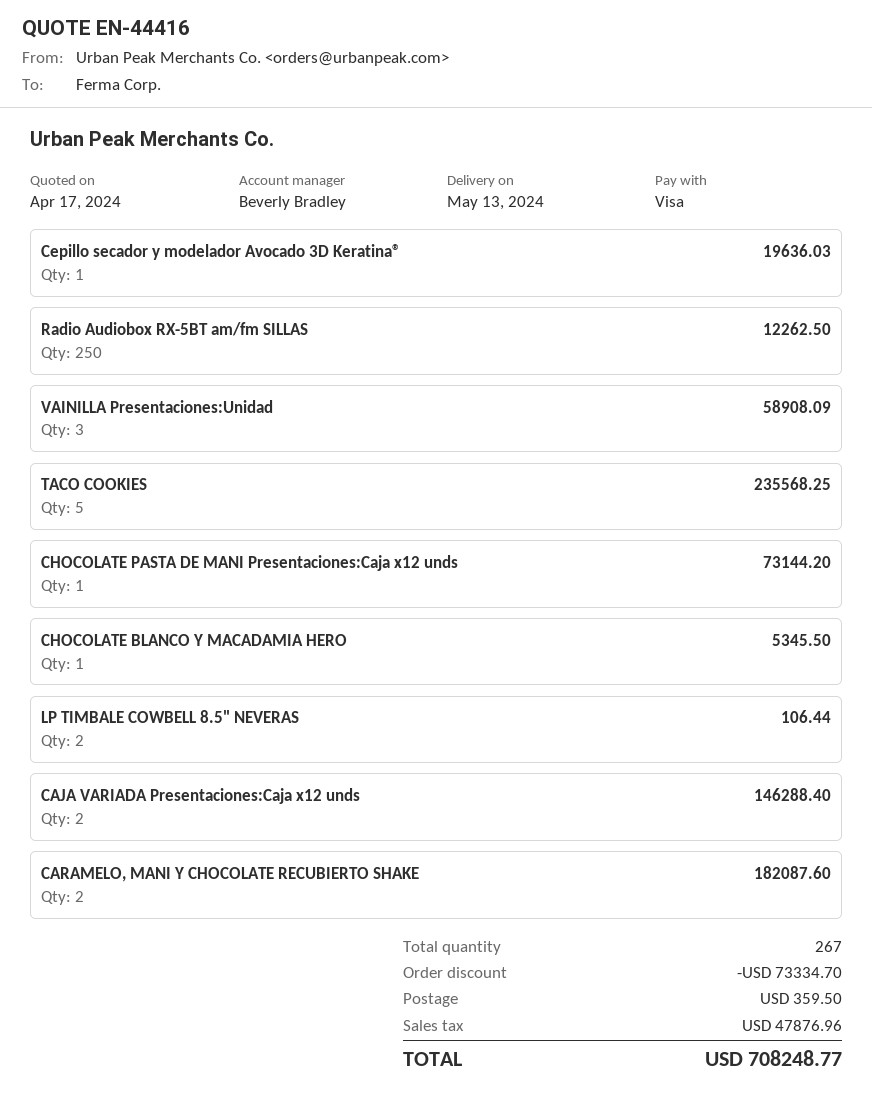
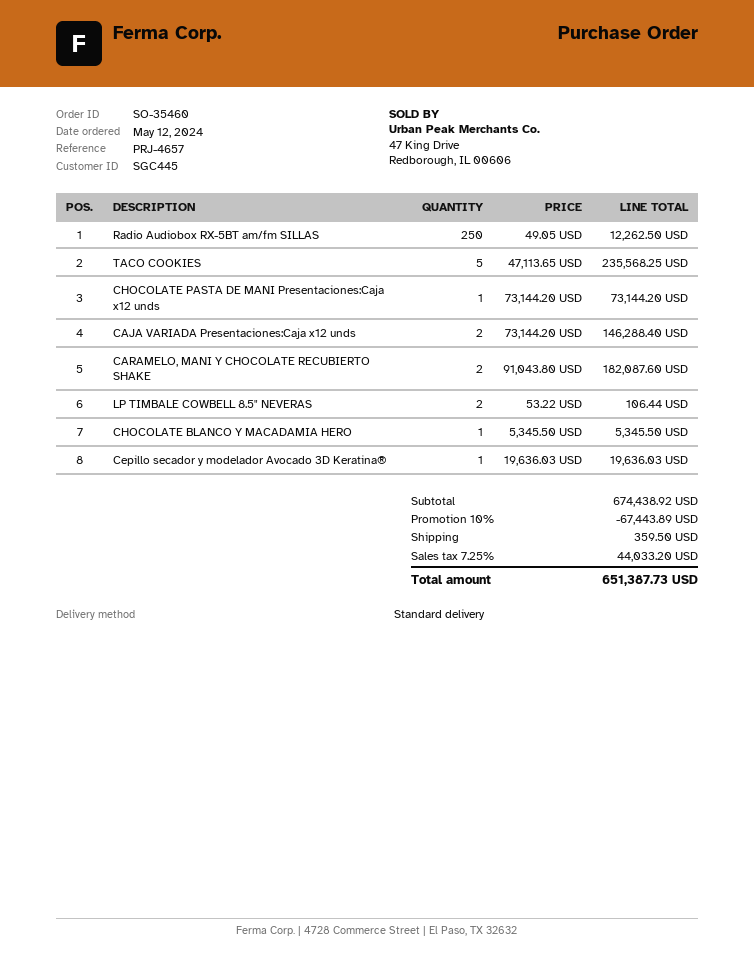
VAINILLA Presentaciones:Unidad: 3 for 58908.09 -> none
discount: 73334.70 -> 67443.89
tax: 47876.96 -> 44033.20
total: 708248.77 -> 651387.73

